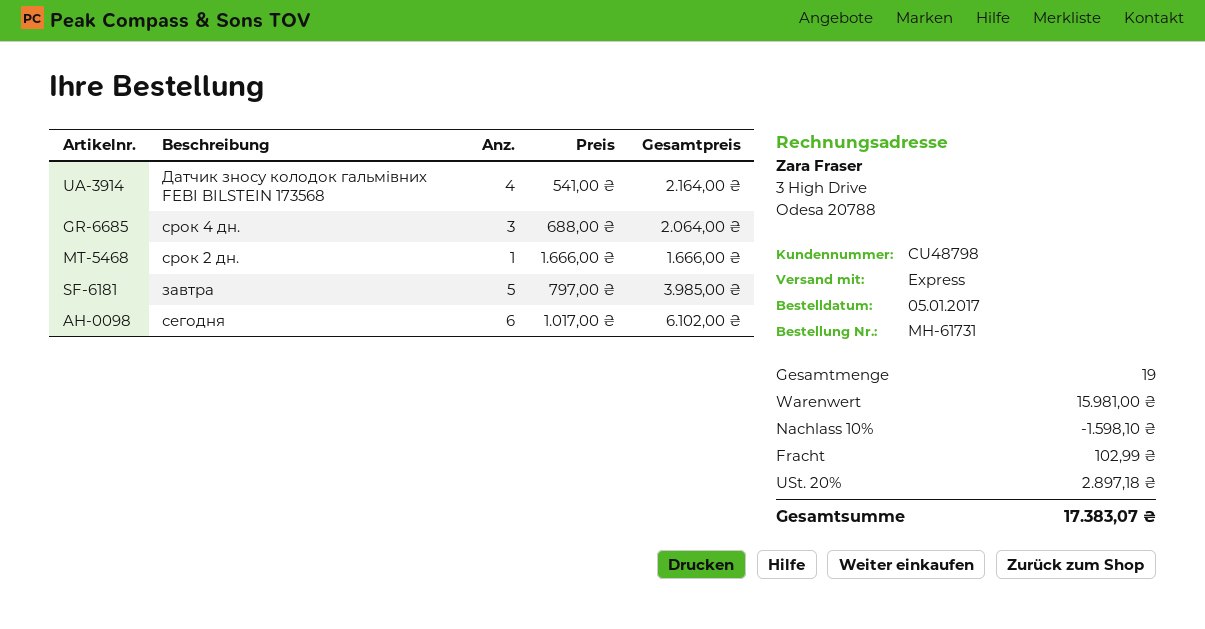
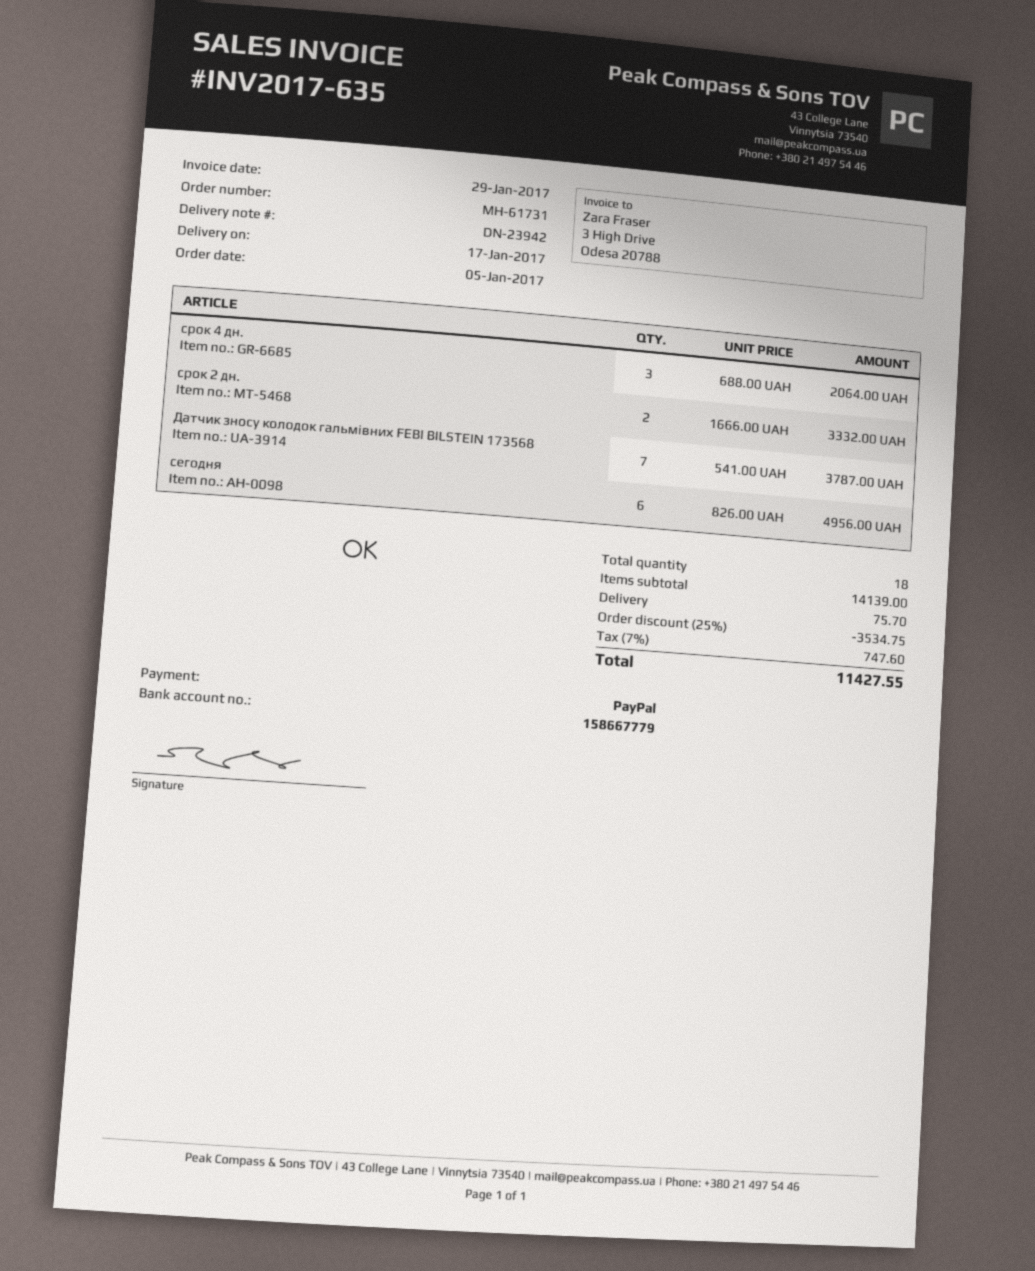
Датчик зносу колодок гальмівних FEBI BILSTEIN 173568: 4 x 541.00 = 2164.00 -> 7 x 541.00 = 3787.00
срок 2 дн.: 1 x 1666.00 = 1666.00 -> 2 x 1666.00 = 3332.00
завтра: 5 x 797.00 = 3985.00 -> none
сегодня: 6 x 1017.00 = 6102.00 -> 6 x 826.00 = 4956.00
total quantity: 19 -> 18
subtotal: 15981.00 -> 14139.00
discount: 10% = 1598.10 -> 25% = 3534.75
shipping: 102.99 -> 75.70
tax: 20% = 2897.18 -> 7% = 747.60
total: 17383.07 -> 11427.55

